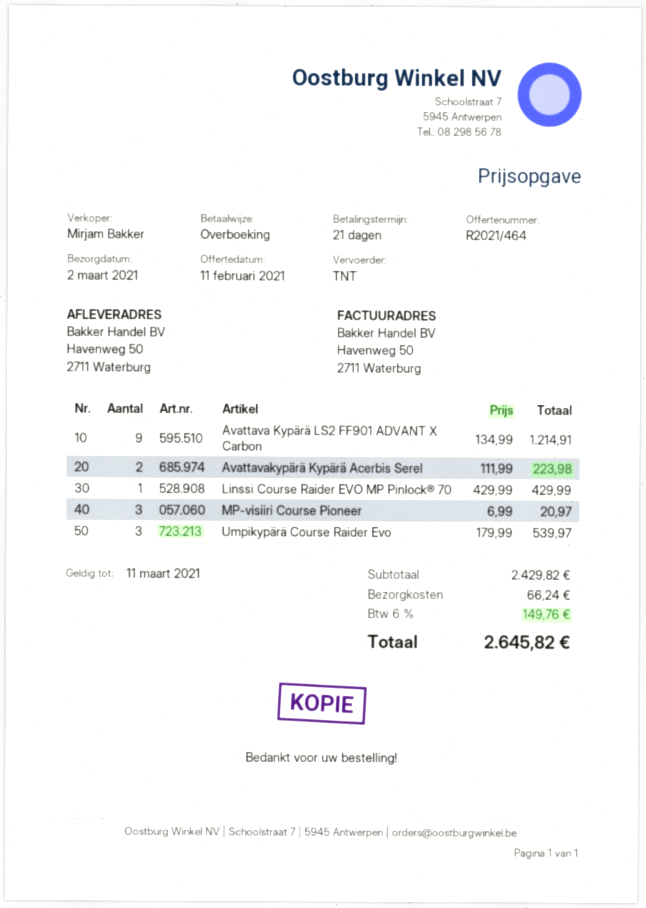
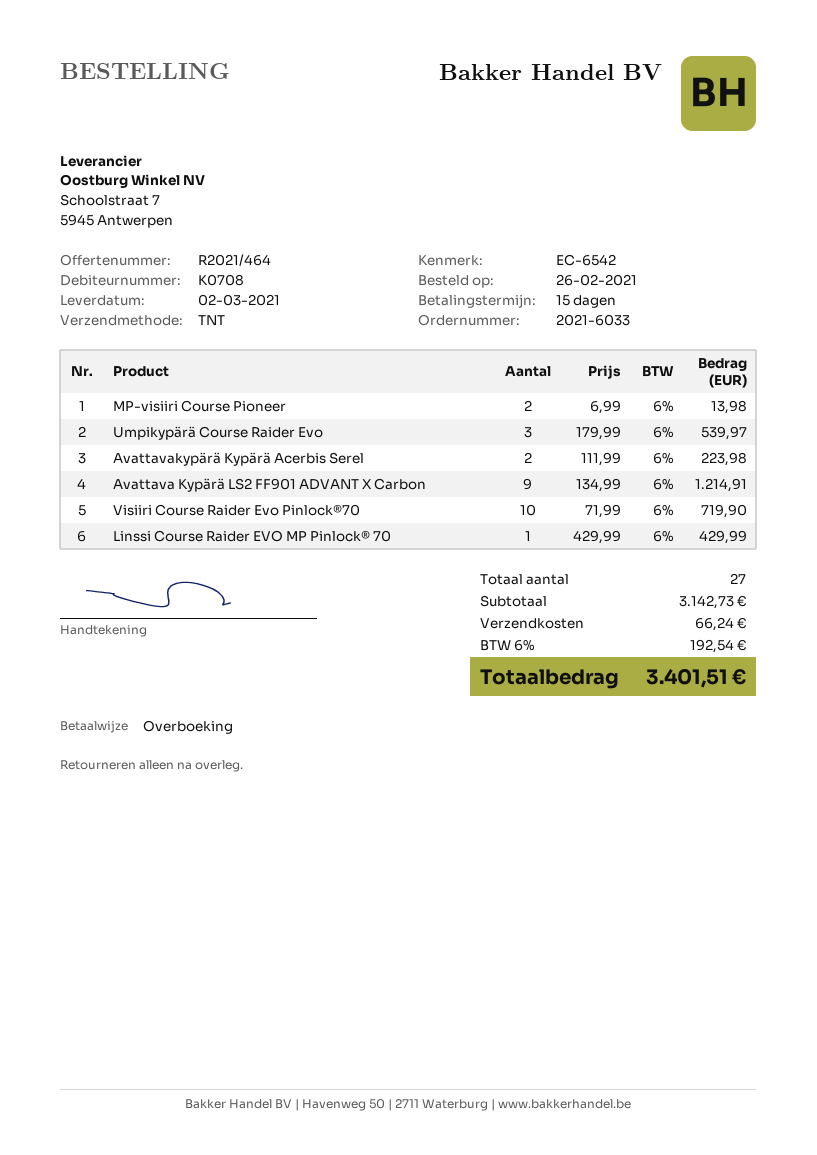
payment terms: 21 days -> 15 days
MP-visiiri Course Pioneer: 3 x 6.99 = 20.97 -> 2 x 6.99 = 13.98
Visiiri Course Raider Evo Pinlock®70: none -> 10 x 71.99 = 719.90
subtotal: 2429.82 -> 3142.73
tax: 6% = 149.76 -> 6% = 192.54
total: 2645.82 -> 3401.51

